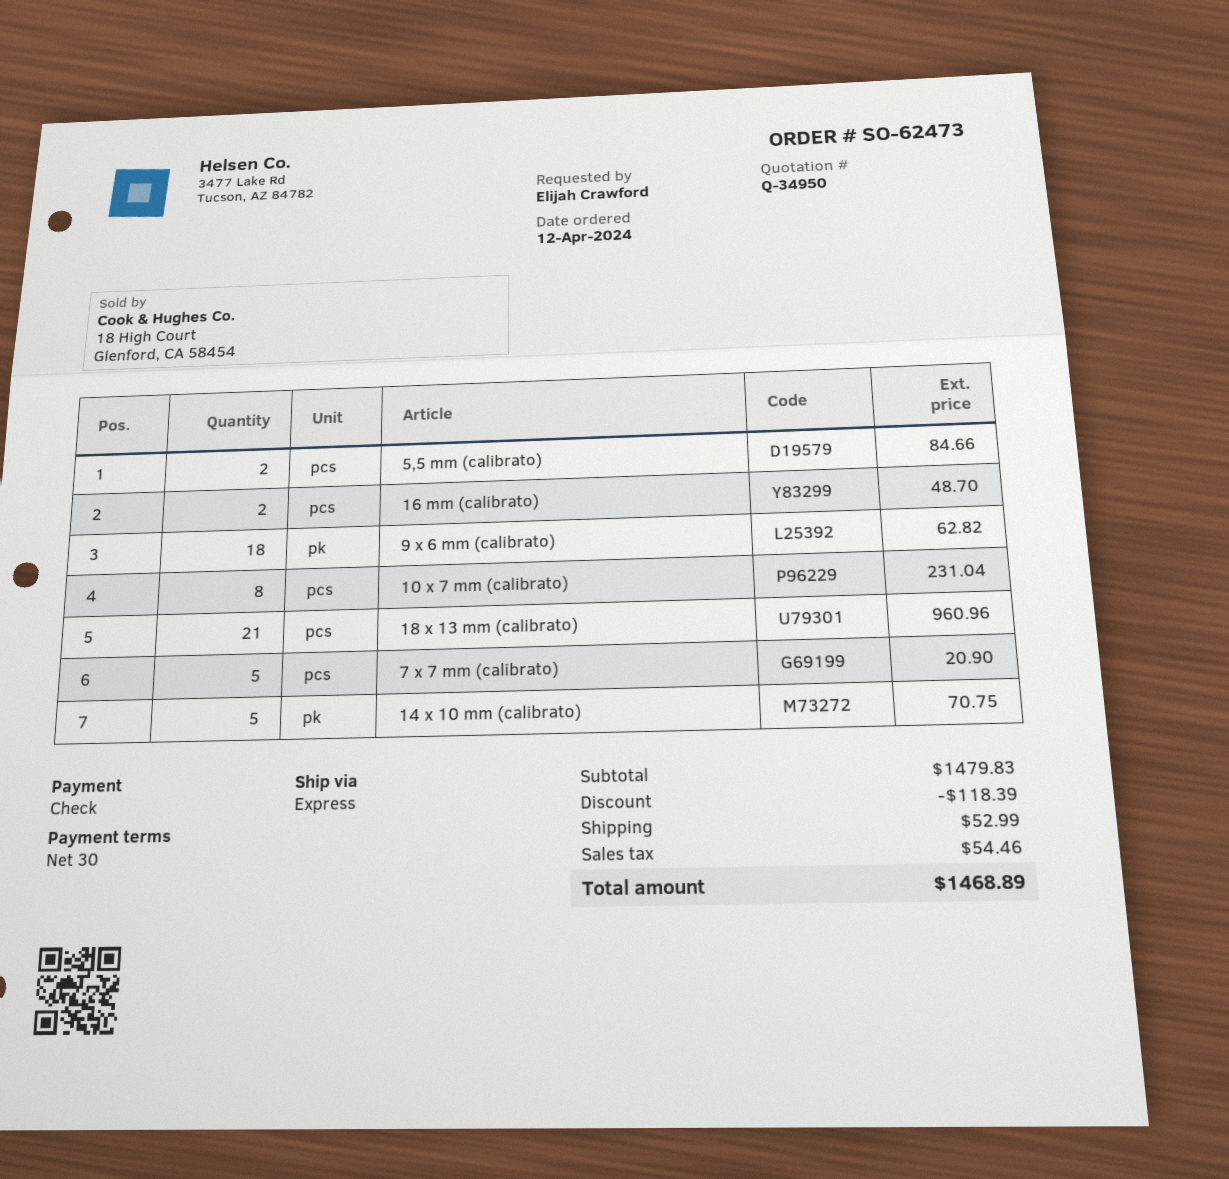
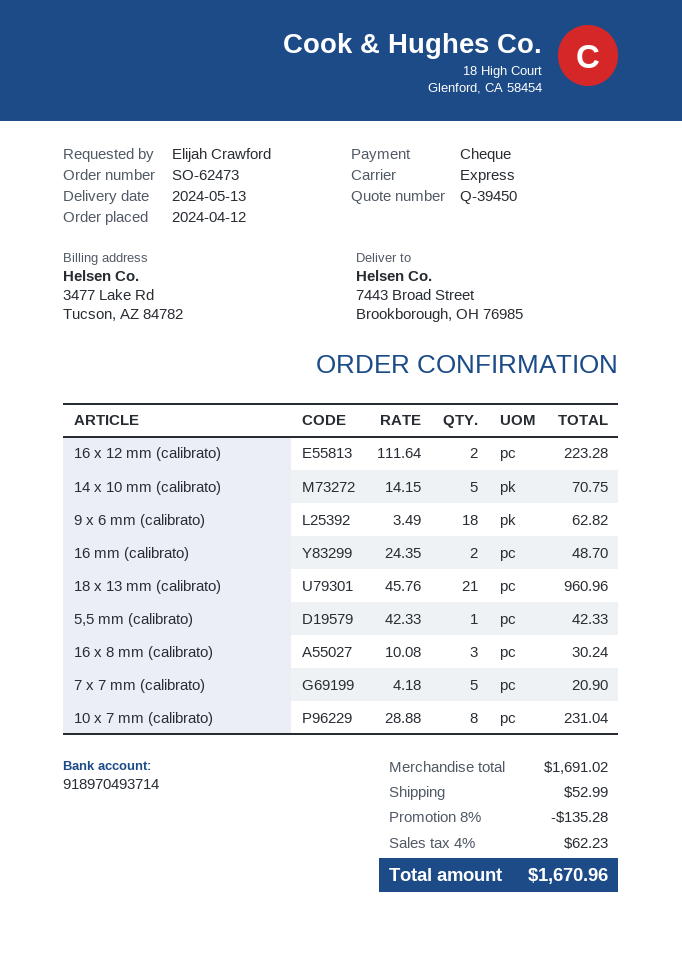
quote number: Q-34950 -> Q-39450
5,5 mm (calibrato): 2 for 84.66 -> 1 for 42.33
16 x 12 mm (calibrato): none -> 2 for 223.28
16 x 8 mm (calibrato): none -> 3 for 30.24
subtotal: 1479.83 -> 1691.02
discount: 118.39 -> 135.28
tax: 54.46 -> 62.23
total: 1468.89 -> 1670.96

